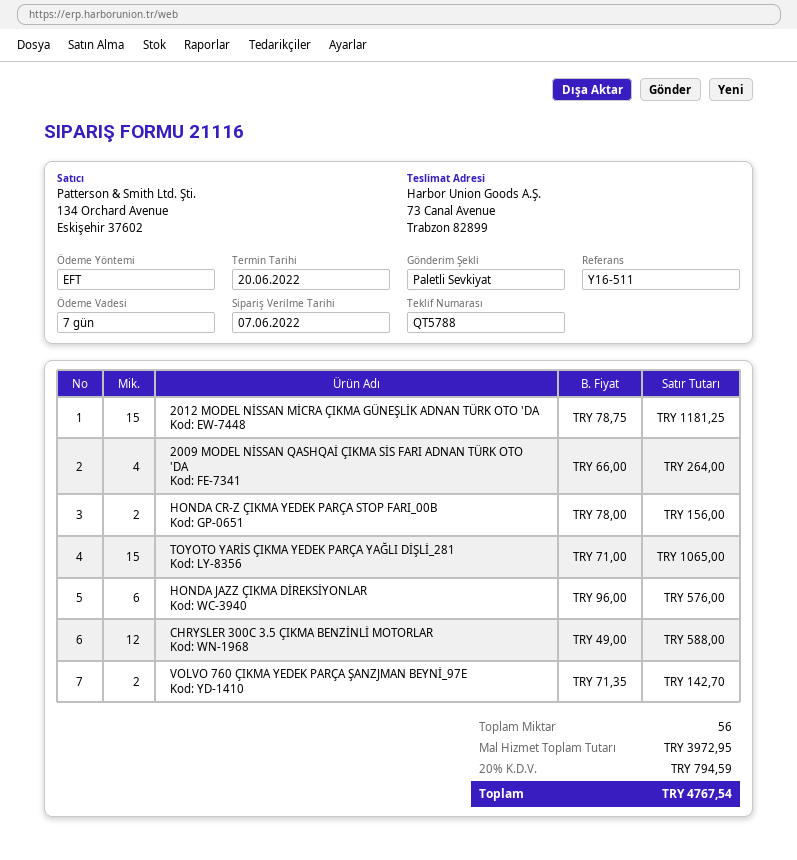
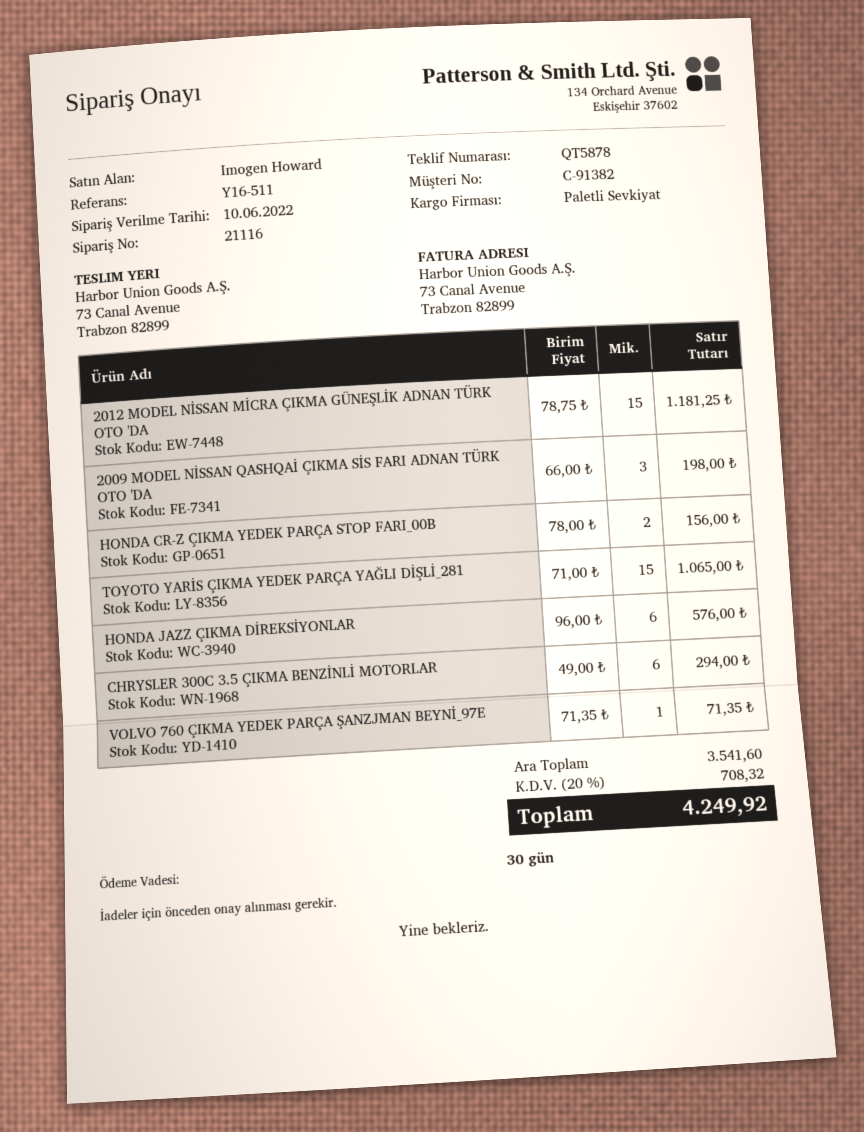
quote number: QT5788 -> QT5878
order date: 2022-06-07 -> 2022-06-10
payment terms: 7 days -> 30 days
2009 MODEL NİSSAN QASHQAİ ÇIKMA SİS FARI ADNAN TÜRK OTO 'DA: 4 x 66.00 = 264.00 -> 3 x 66.00 = 198.00
CHRYSLER 300C 3.5 ÇIKMA BENZİNLİ MOTORLAR: 12 x 49.00 = 588.00 -> 6 x 49.00 = 294.00
VOLVO 760 ÇIKMA YEDEK PARÇA ŞANZJMAN BEYNİ_97E: 2 x 71.35 = 142.70 -> 1 x 71.35 = 71.35
subtotal: 3972.95 -> 3541.60
tax: 20% = 794.59 -> 20% = 708.32
total: 4767.54 -> 4249.92

